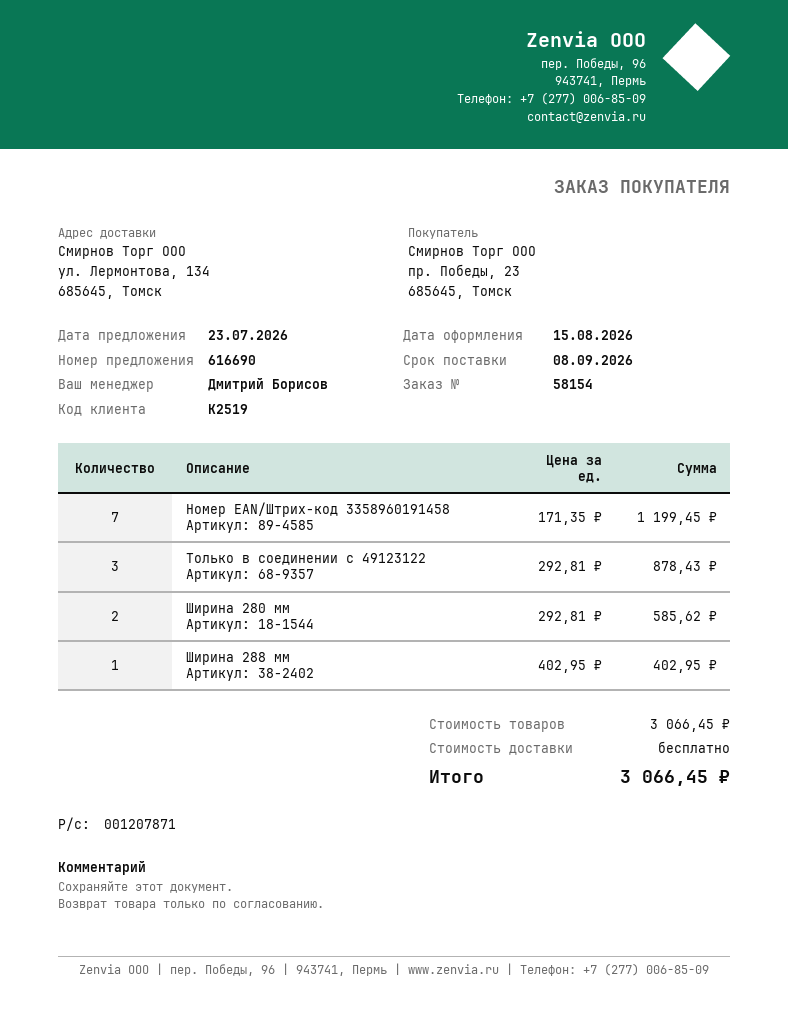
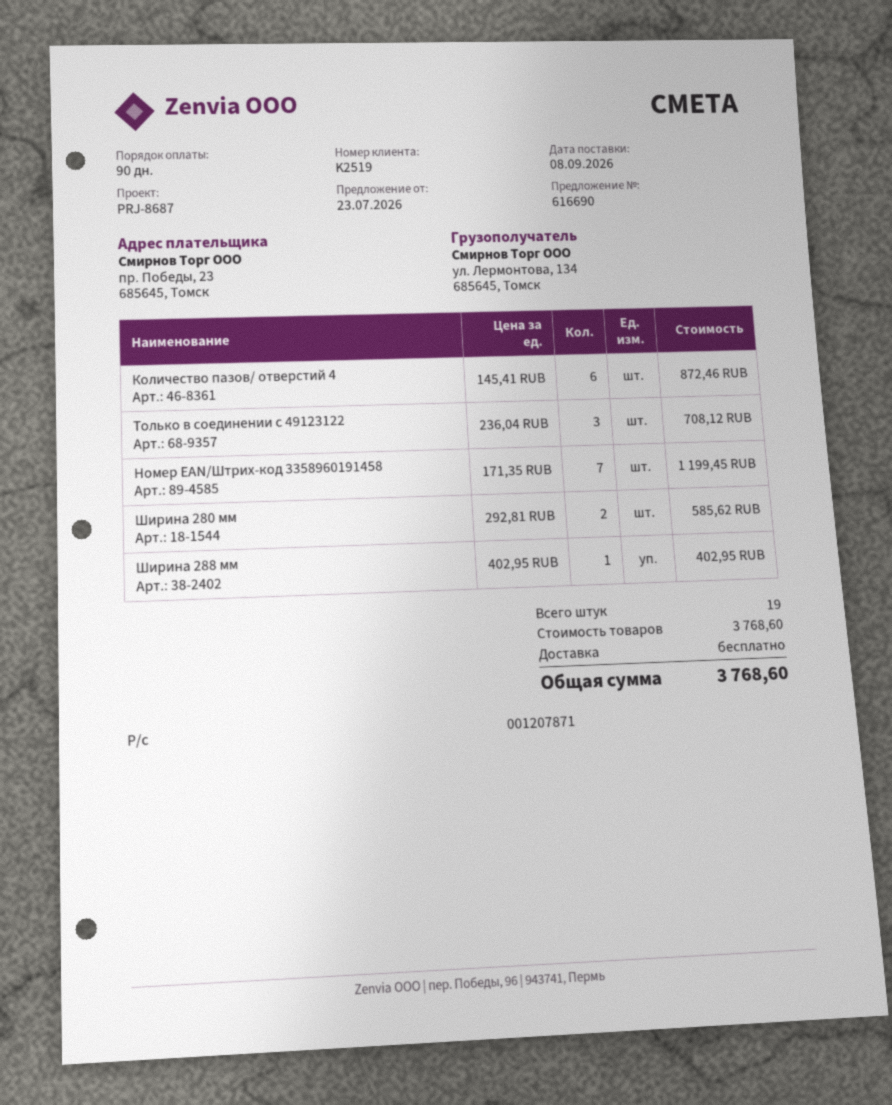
Только в соединении с 49123122: 3 x 292.81 = 878.43 -> 3 x 236.04 = 708.12
Количество пазов/ отверстий 4: none -> 6 x 145.41 = 872.46
subtotal: 3066.45 -> 3768.60
total: 3066.45 -> 3768.60

